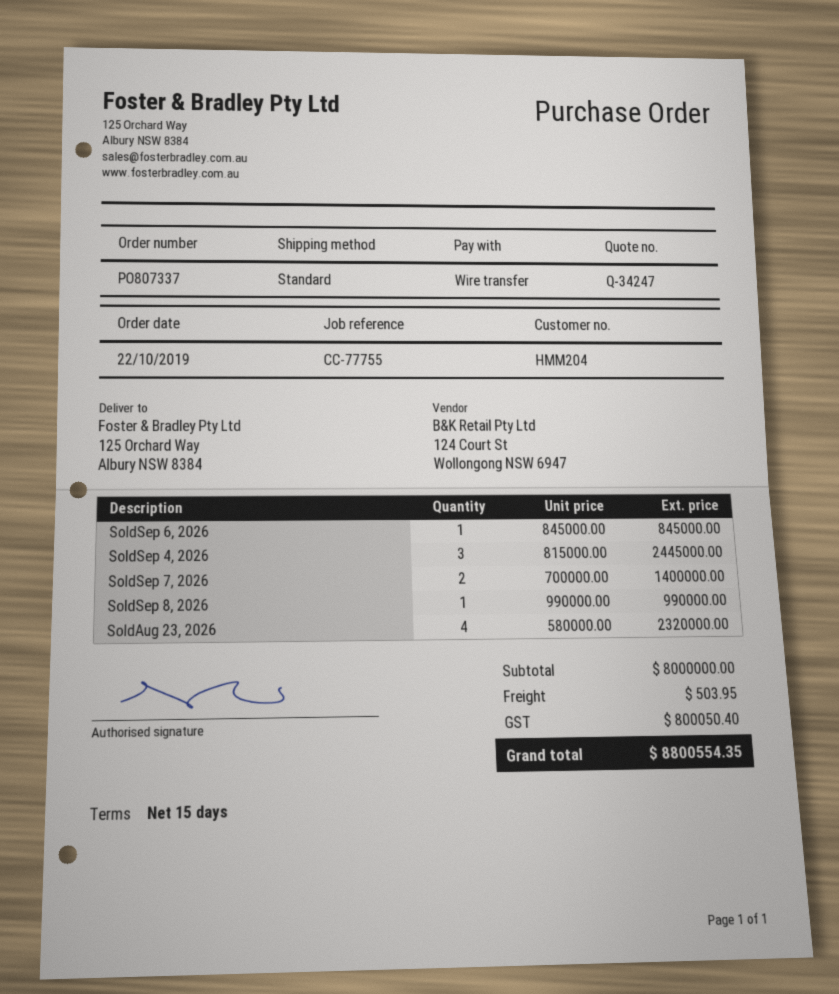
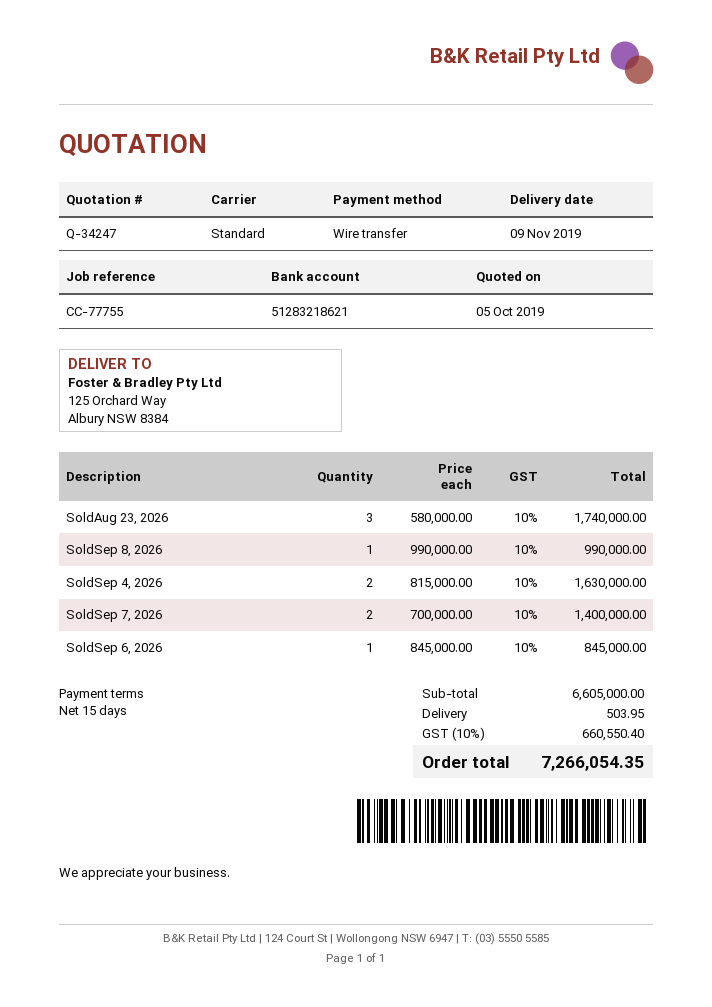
SoldSep 4, 2026: 3 x 815000.00 = 2445000.00 -> 2 x 815000.00 = 1630000.00
SoldAug 23, 2026: 4 x 580000.00 = 2320000.00 -> 3 x 580000.00 = 1740000.00
subtotal: 8000000.00 -> 6605000.00
tax: 800050.40 -> 660550.40
total: 8800554.35 -> 7266054.35

